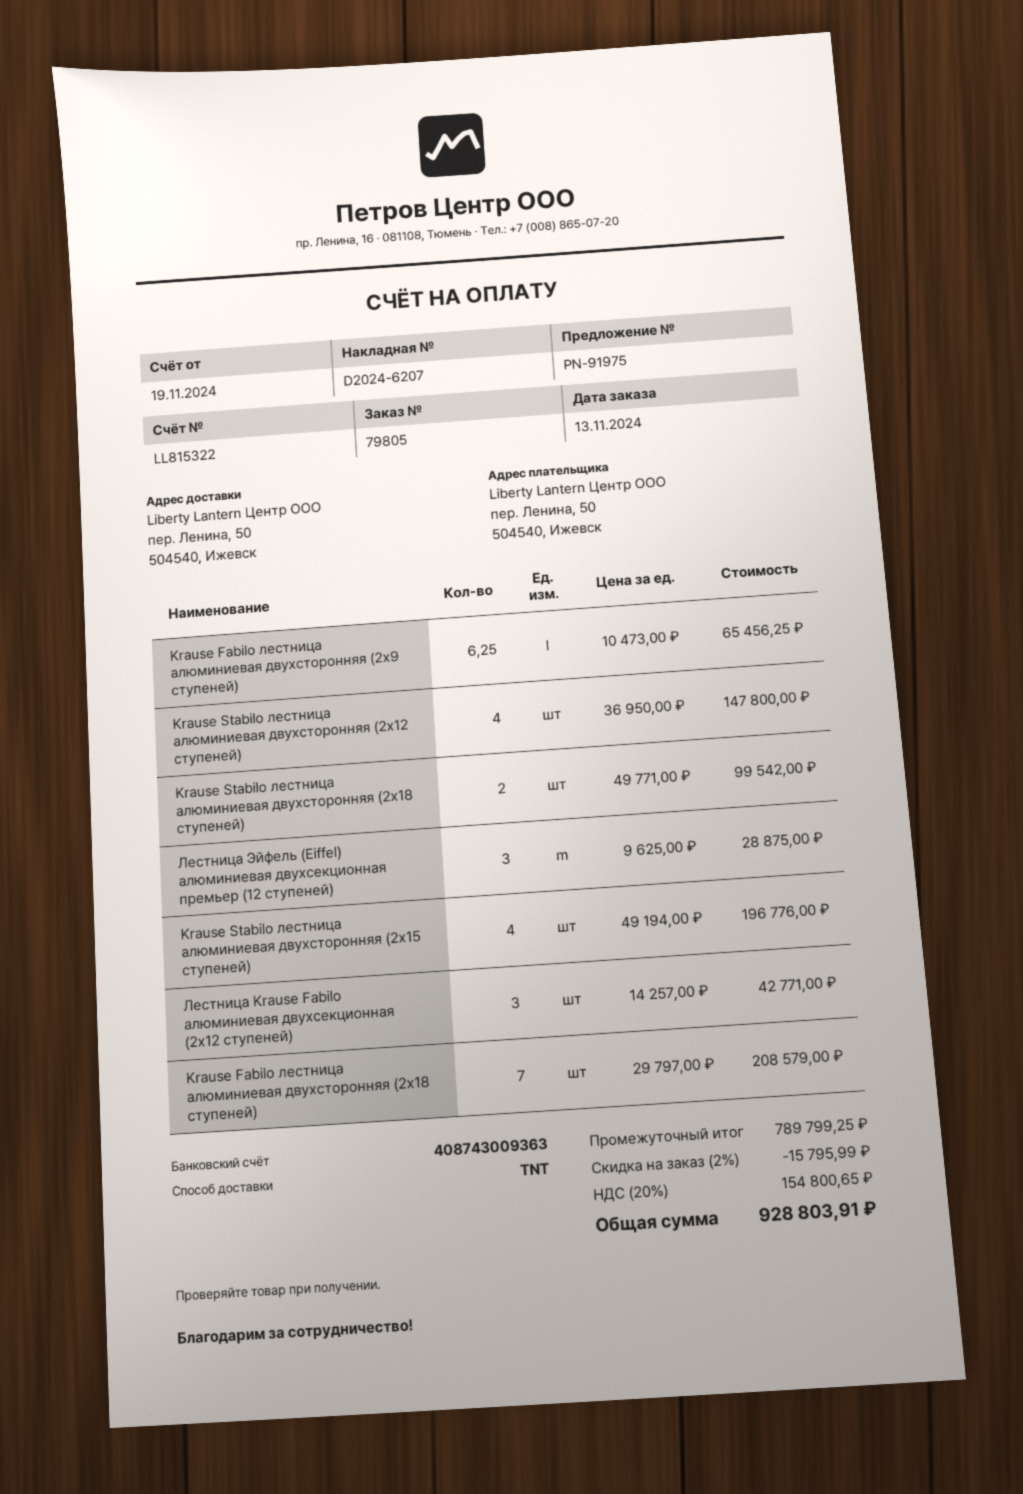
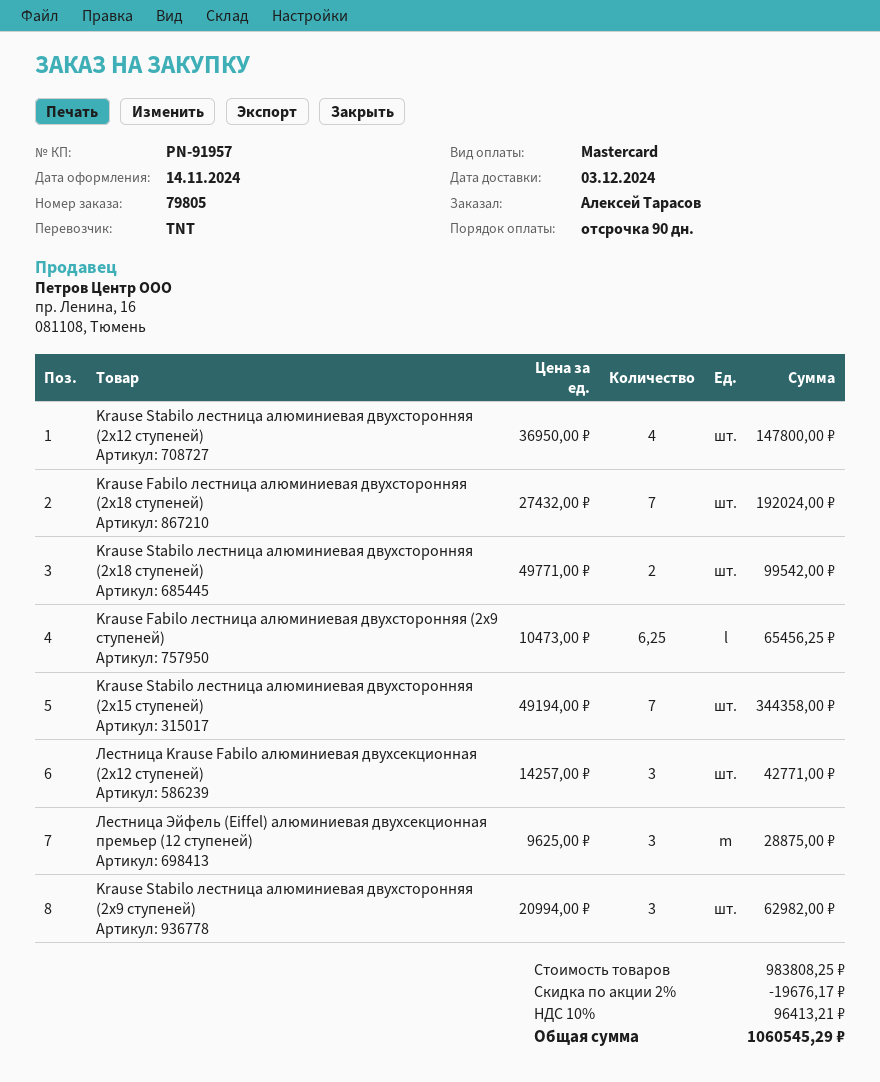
quote number: PN-91975 -> PN-91957
order date: 2024-11-13 -> 2024-11-14
Krause Stabilo лестница алюминиевая двухсторонняя (2х15 ступеней): 4 x 49194.00 = 196776.00 -> 7 x 49194.00 = 344358.00
Krause Fabilo лестница алюминиевая двухсторонняя (2х18 ступеней): 7 x 29797.00 = 208579.00 -> 7 x 27432.00 = 192024.00
Krause Stabilo лестница алюминиевая двухсторонняя (2х9 ступеней): none -> 3 x 20994.00 = 62982.00
subtotal: 789799.25 -> 983808.25
discount: 2% = 15795.99 -> 2% = 19676.17
tax: 20% = 154800.65 -> 10% = 96413.21
total: 928803.91 -> 1060545.29

